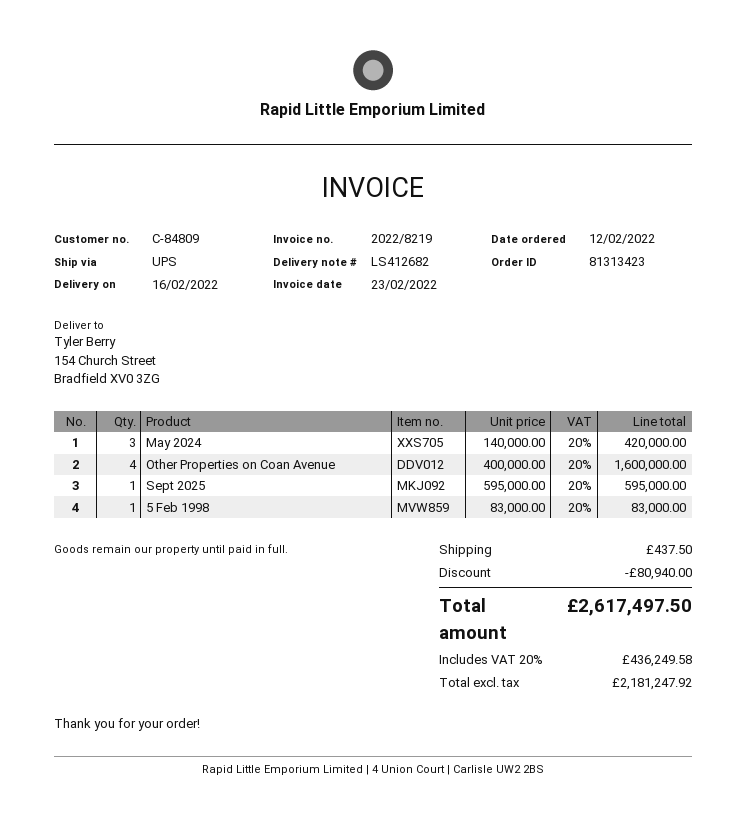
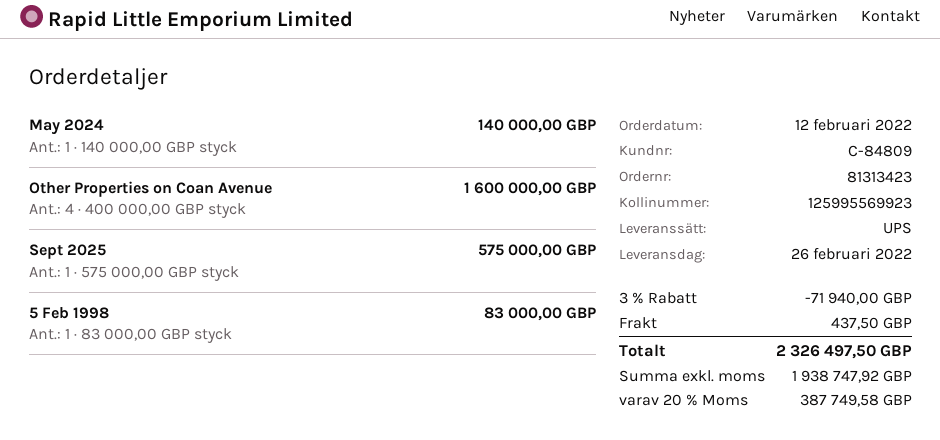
delivery date: 2022-02-16 -> 2022-02-26
May 2024: 3 x 140000.00 = 420000.00 -> 1 x 140000.00 = 140000.00
Sept 2025: 1 x 595000.00 = 595000.00 -> 1 x 575000.00 = 575000.00
discount: 80940.00 -> 71940.00
net: 2181247.92 -> 1938747.92
tax: 20% = 436249.58 -> 20% = 387749.58
total: 2617497.50 -> 2326497.50

